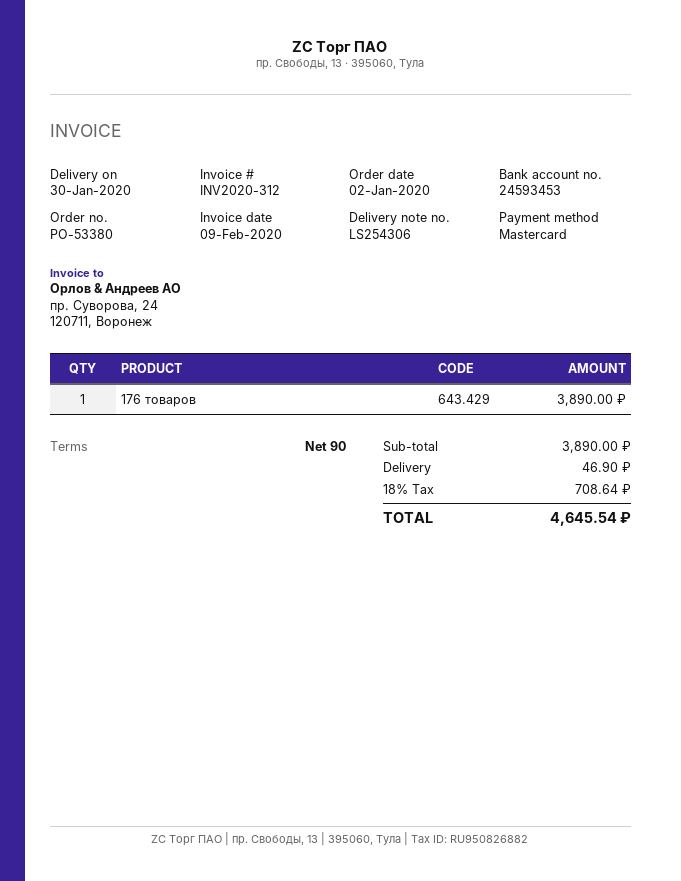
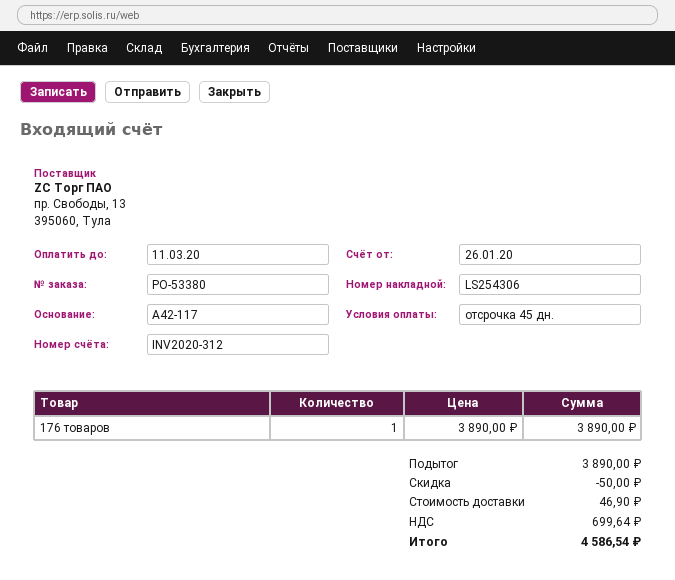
invoice date: 2020-02-09 -> 2020-01-26
payment terms: 90 days -> 45 days
discount: none -> 50.00
tax: 708.64 -> 699.64
total: 4645.54 -> 4586.54

